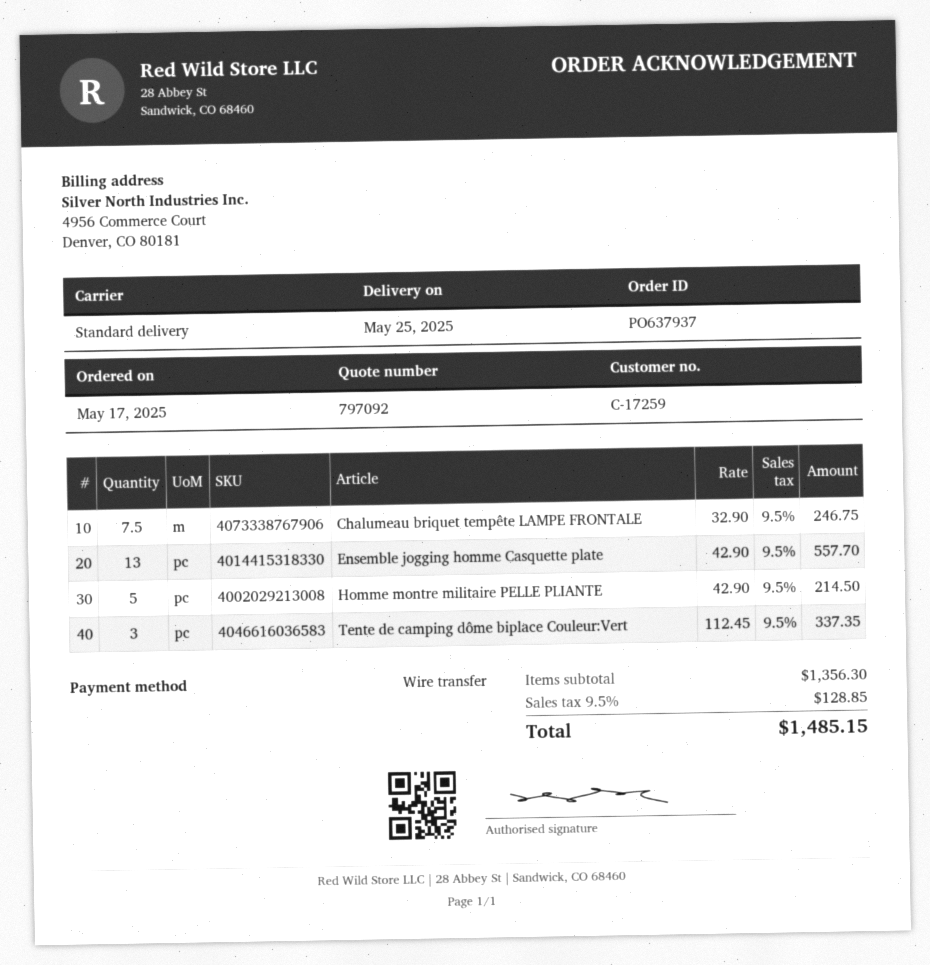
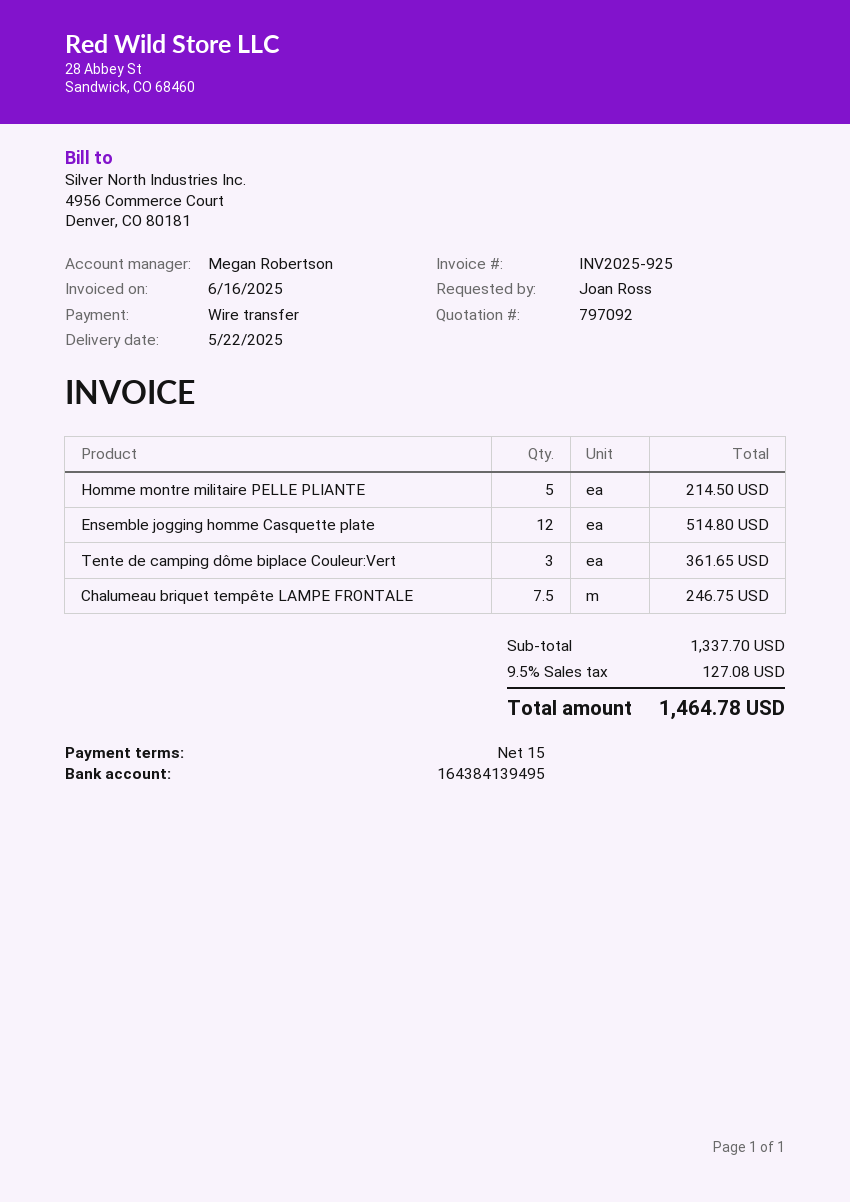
delivery date: 2025-05-25 -> 2025-05-22
Ensemble jogging homme Casquette plate: 13 for 557.70 -> 12 for 514.80
Tente de camping dôme biplace Couleur:Vert: 3 for 337.35 -> 3 for 361.65
subtotal: 1356.30 -> 1337.70
tax: 9.5% = 128.85 -> 9.5% = 127.08
total: 1485.15 -> 1464.78

